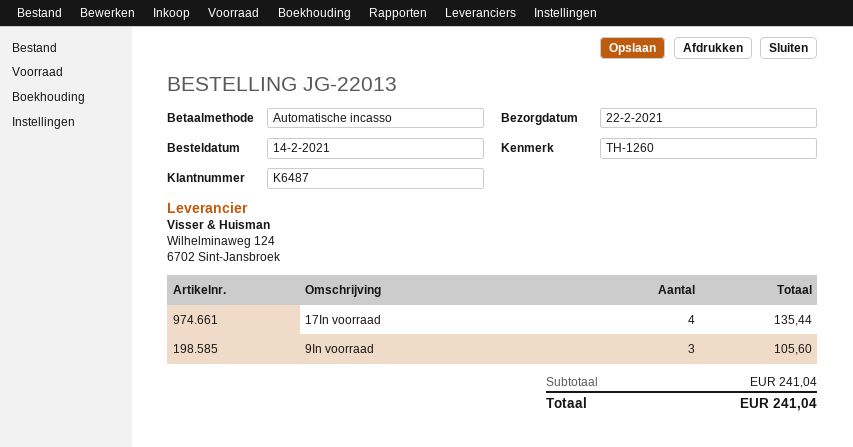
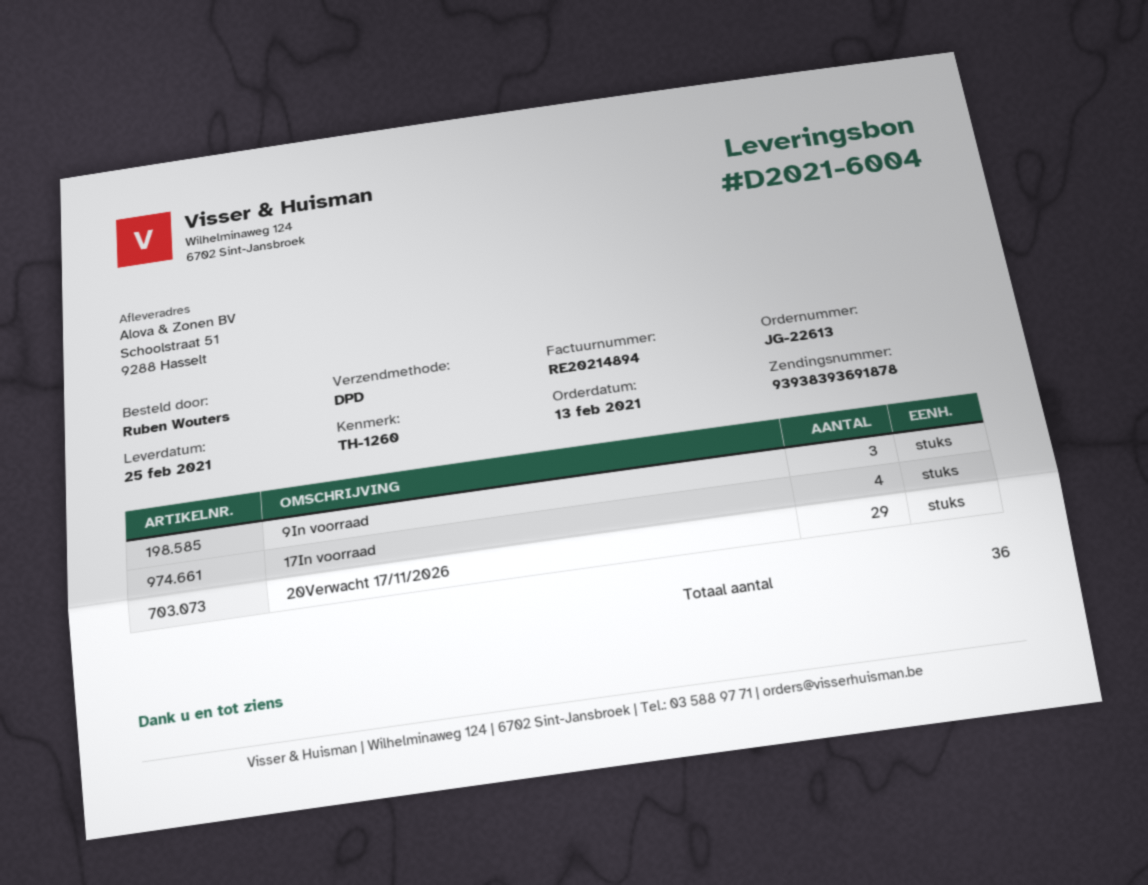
order number: JG-22013 -> JG-22613
order date: 2021-02-14 -> 2021-02-13
delivery date: 2021-02-22 -> 2021-02-25
20Verwacht 17/11/2026: none -> 29

